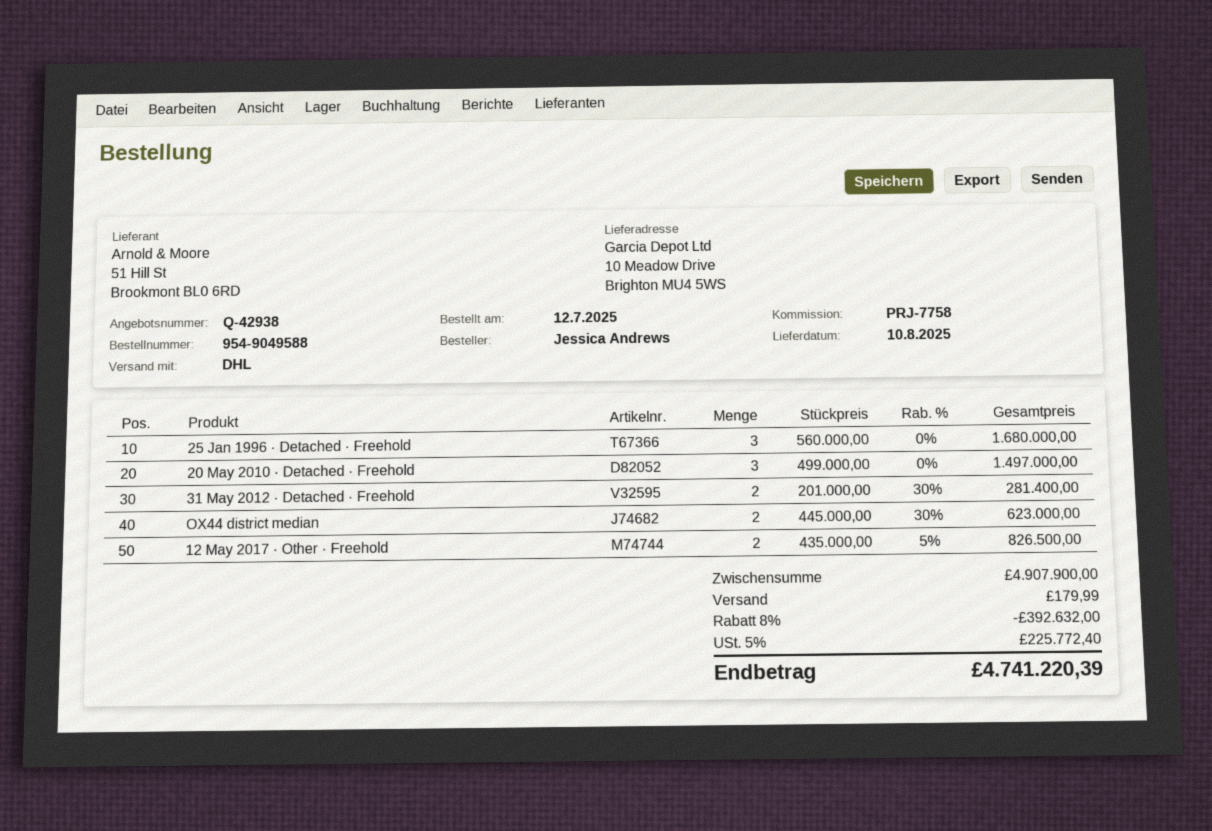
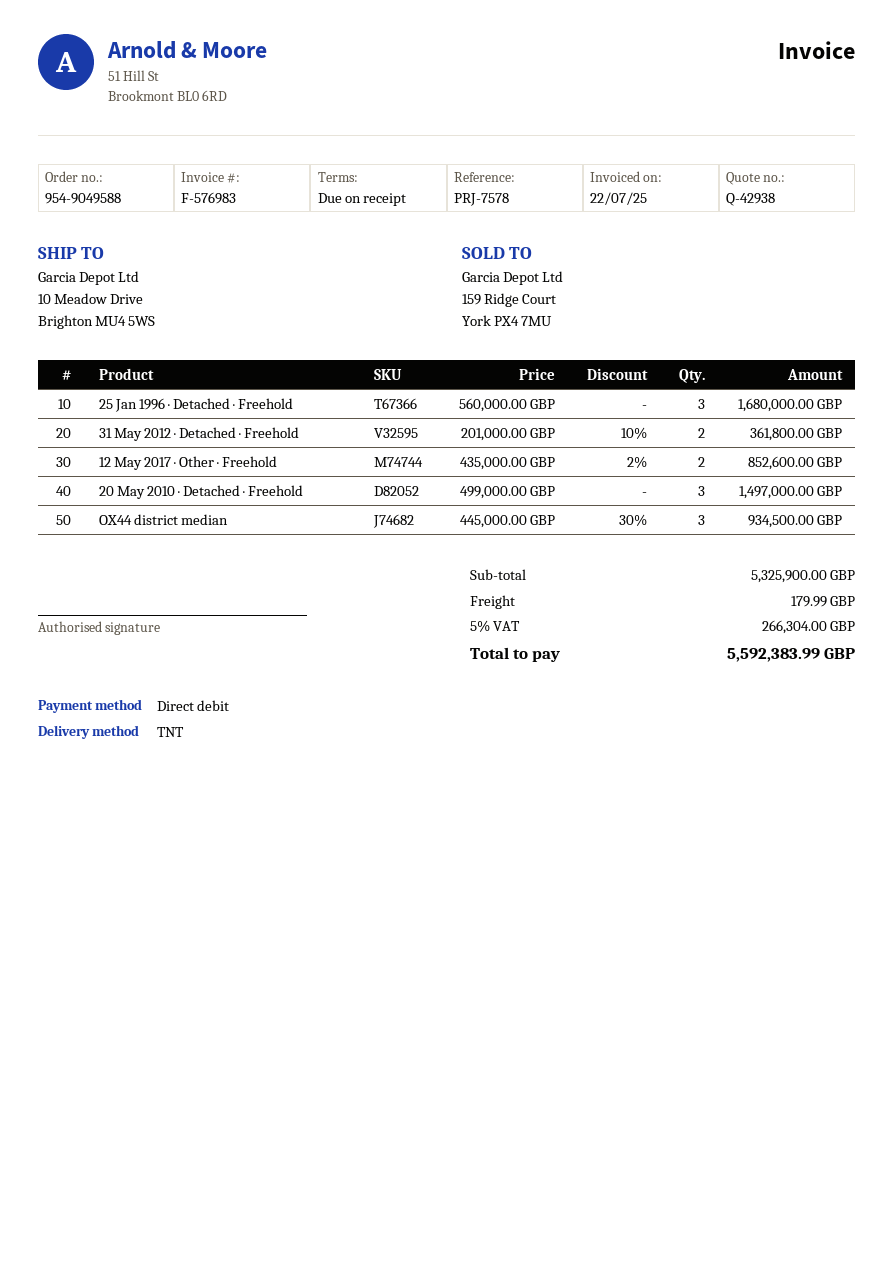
reference: PRJ-7758 -> PRJ-7578
shipping method: DHL -> TNT
31 May 2012 · Detached · Freehold: 2 x 201000.00 - 30% = 281400.00 -> 2 x 201000.00 - 10% = 361800.00
OX44 district median: 2 x 445000.00 - 30% = 623000.00 -> 3 x 445000.00 - 30% = 934500.00
12 May 2017 · Other · Freehold: 2 x 435000.00 - 5% = 826500.00 -> 2 x 435000.00 - 2% = 852600.00
subtotal: 4907900.00 -> 5325900.00
discount: 8% = 392632.00 -> none
tax: 5% = 225772.40 -> 5% = 266304.00
total: 4741220.39 -> 5592383.99

